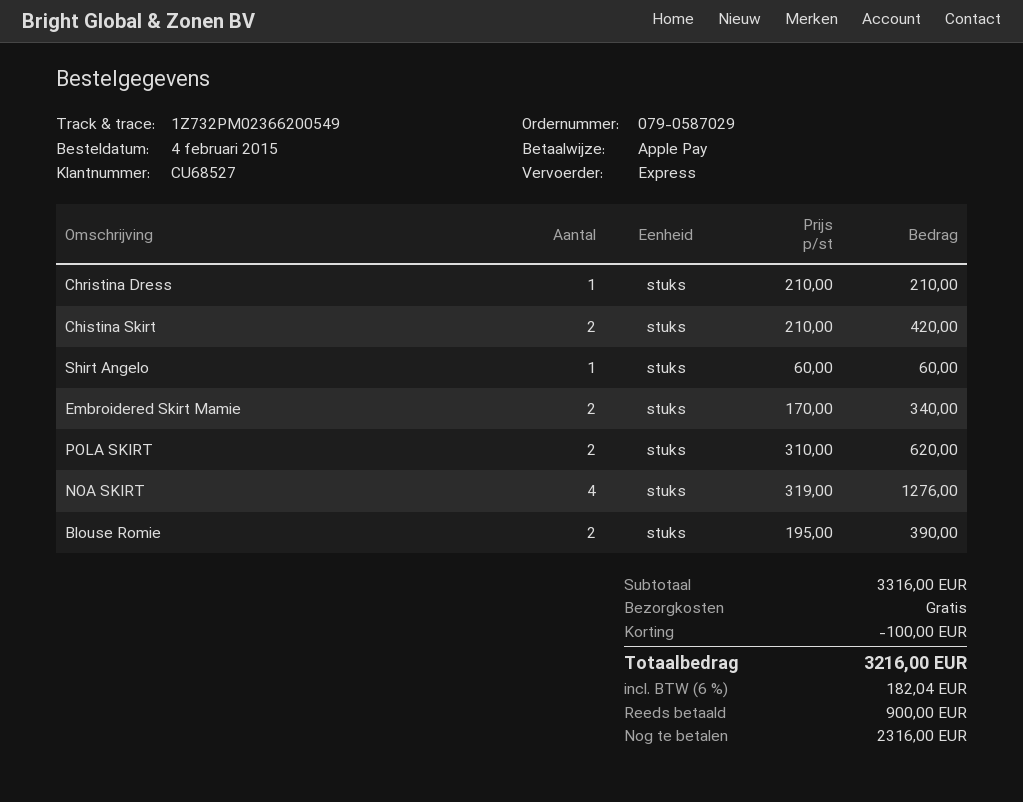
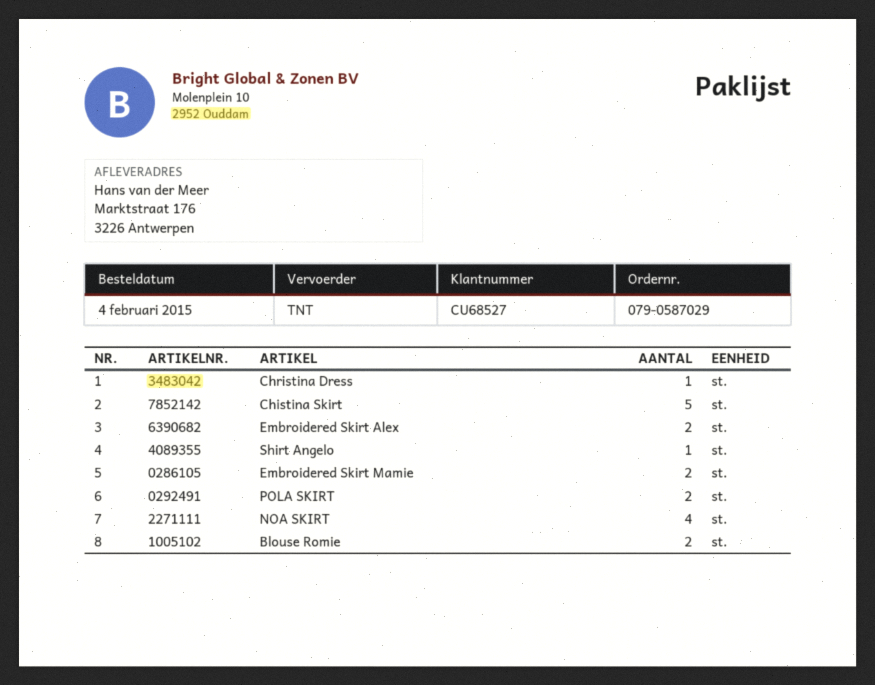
shipping method: express -> TNT
Chistina Skirt: 2 -> 5
Embroidered Skirt Alex: none -> 2

